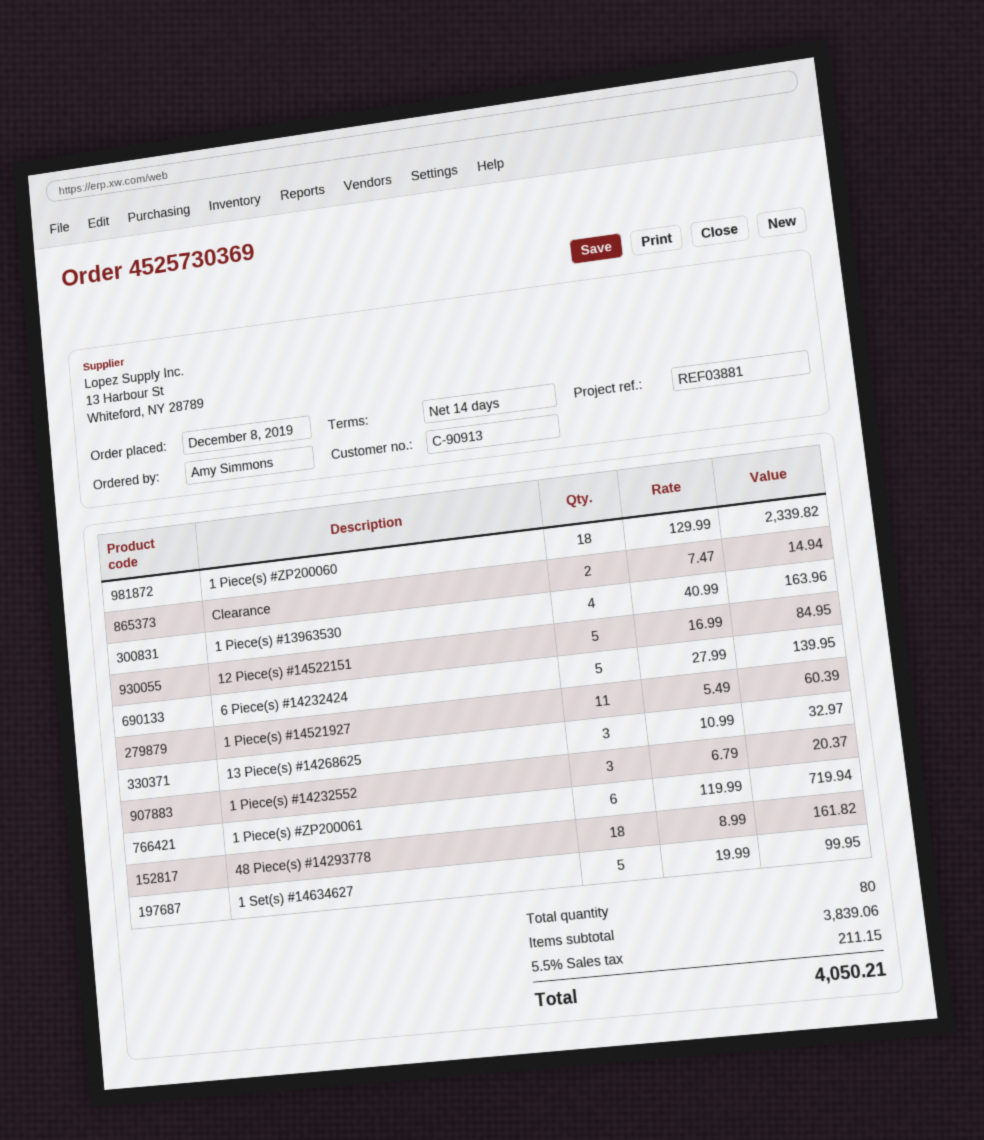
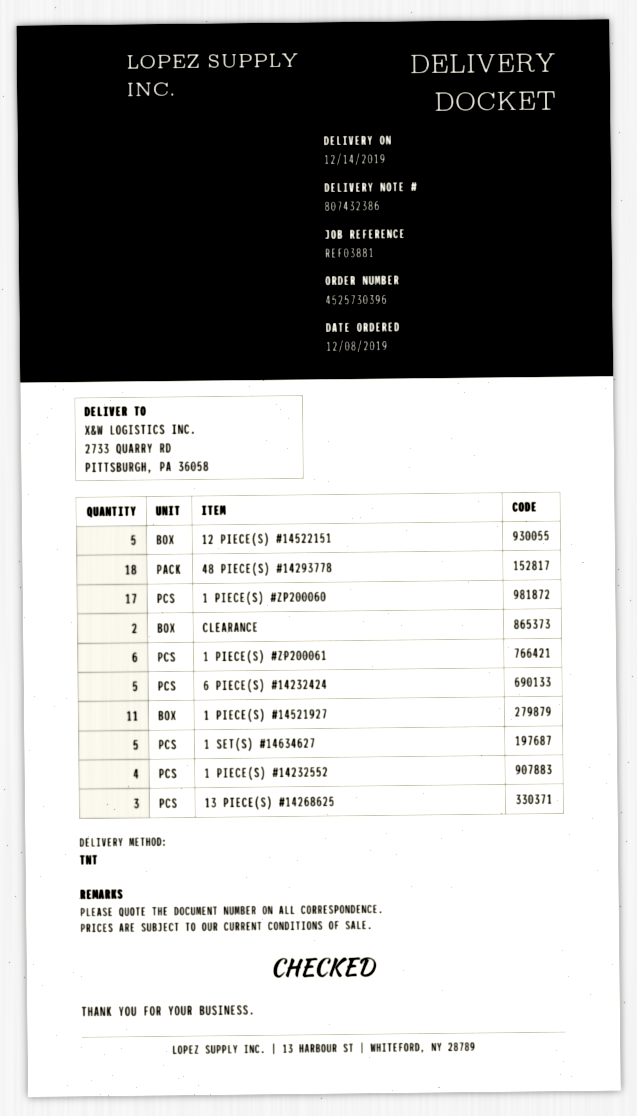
order number: 4525730369 -> 4525730396
1 Piece(s) #ZP200060: 18 -> 17
1 Piece(s) #13963530: 4 -> none
1 Piece(s) #14232552: 3 -> 4

